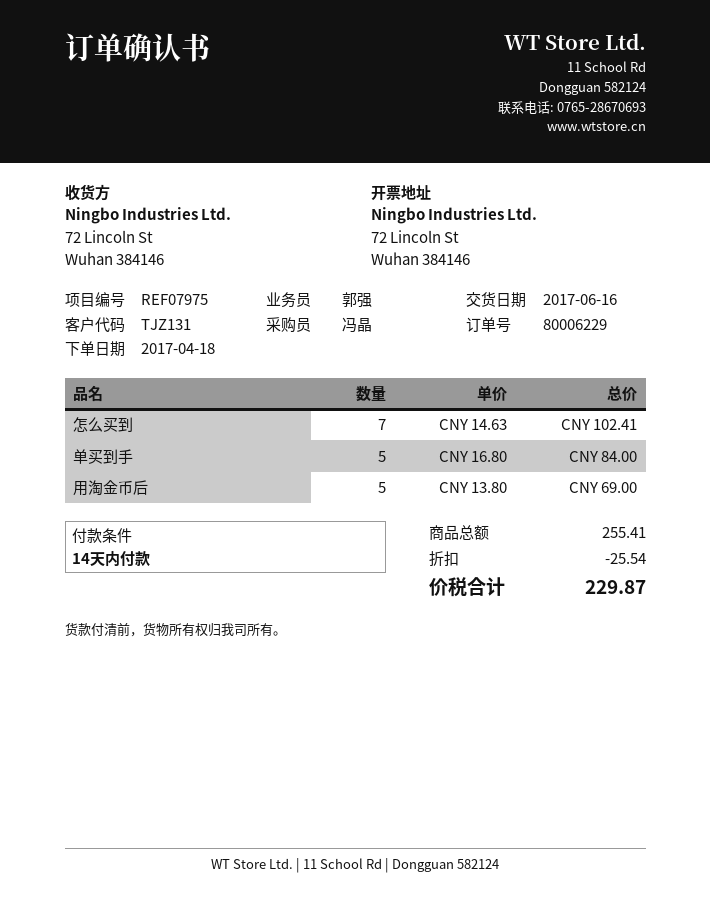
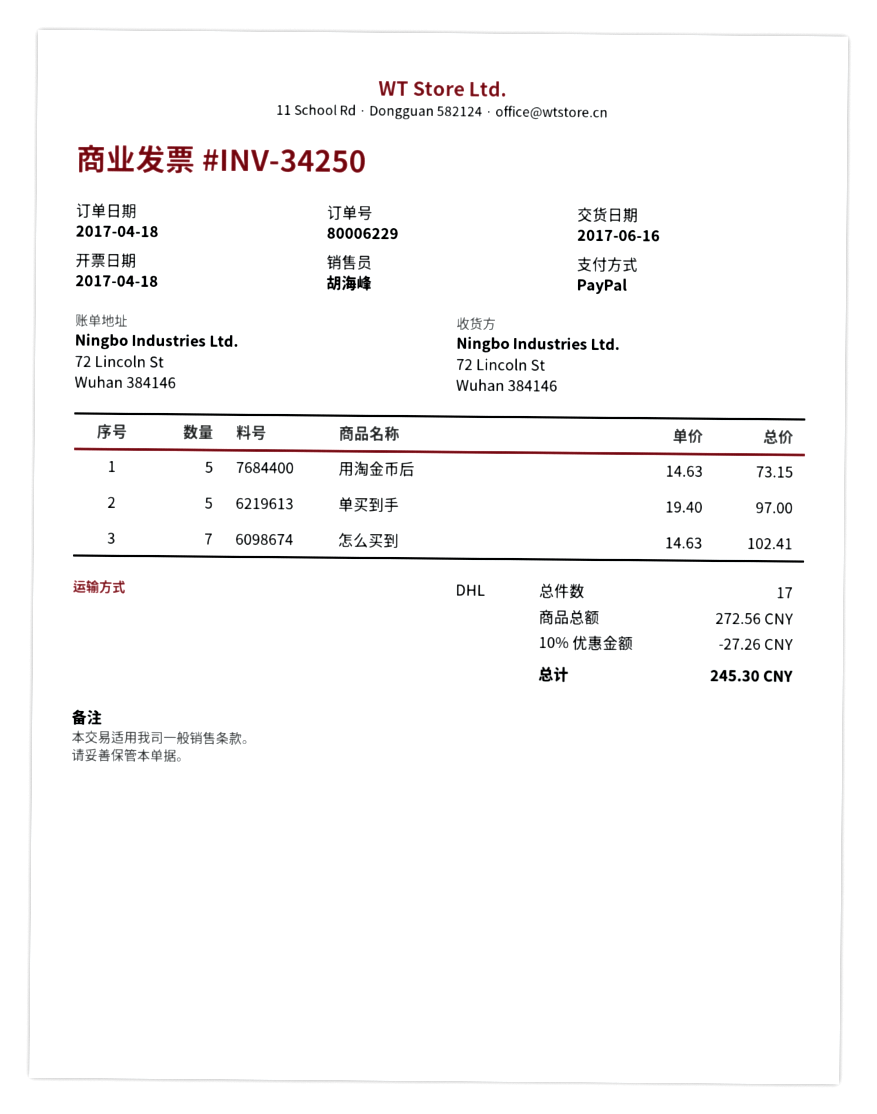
sales rep: 郭强 -> 胡海峰
单买到手: 5 x 16.80 = 84.00 -> 5 x 19.40 = 97.00
用淘金币后: 5 x 13.80 = 69.00 -> 5 x 14.63 = 73.15
subtotal: 255.41 -> 272.56
discount: 25.54 -> 27.26
total: 229.87 -> 245.30

